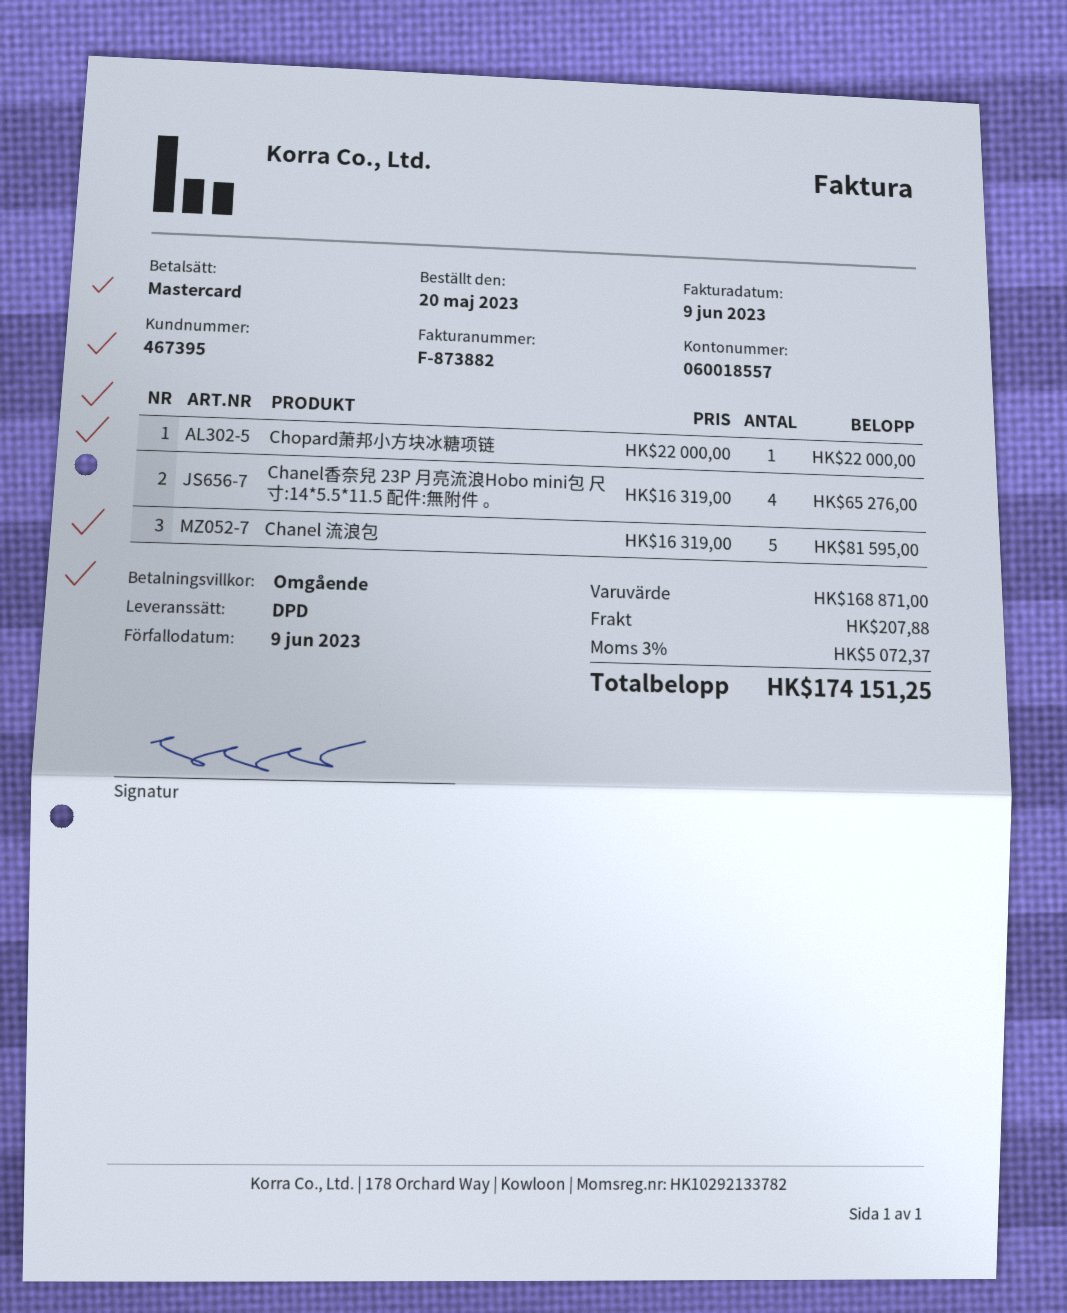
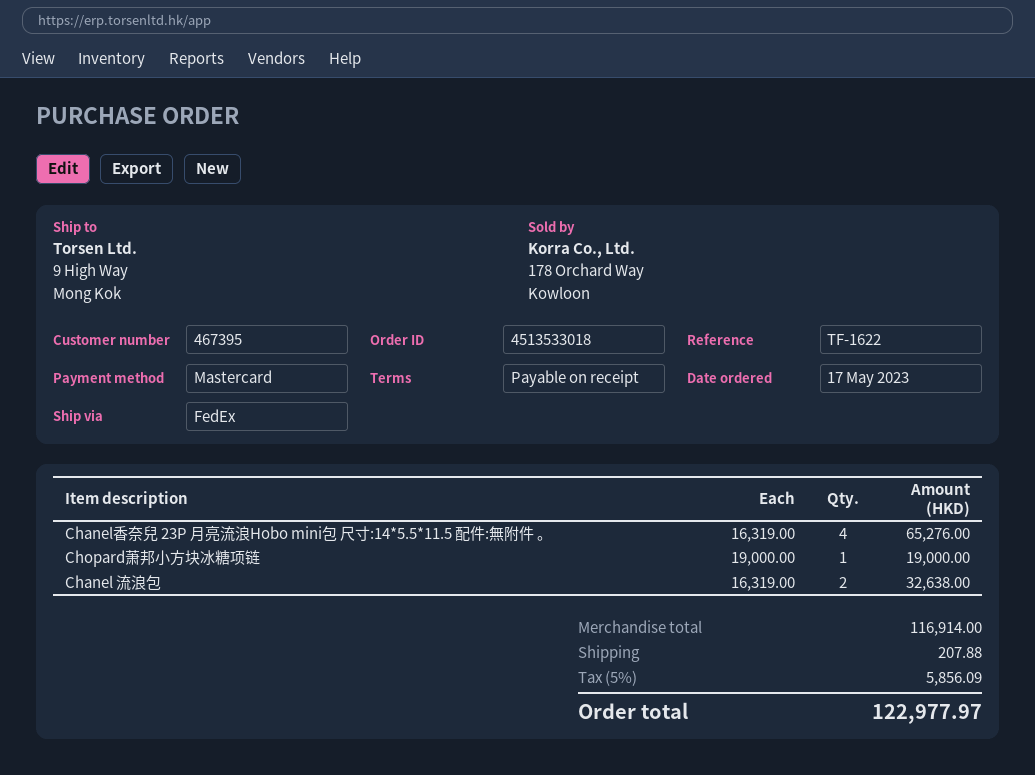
order date: 2023-05-20 -> 2023-05-17
shipping method: DPD -> FedEx
Chopard萧邦小方块冰糖项链: 1 x 22000.00 = 22000.00 -> 1 x 19000.00 = 19000.00
Chanel 流浪包: 5 x 16319.00 = 81595.00 -> 2 x 16319.00 = 32638.00
subtotal: 168871.00 -> 116914.00
tax: 3% = 5072.37 -> 5% = 5856.09
total: 174151.25 -> 122977.97

